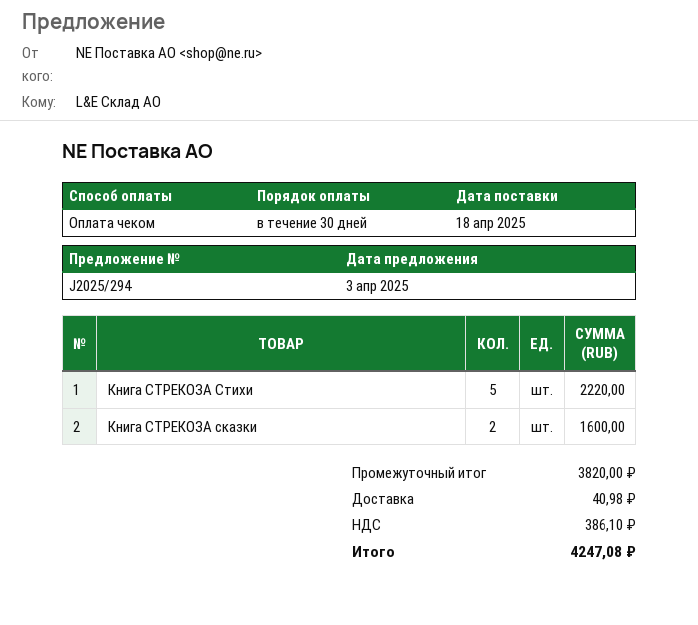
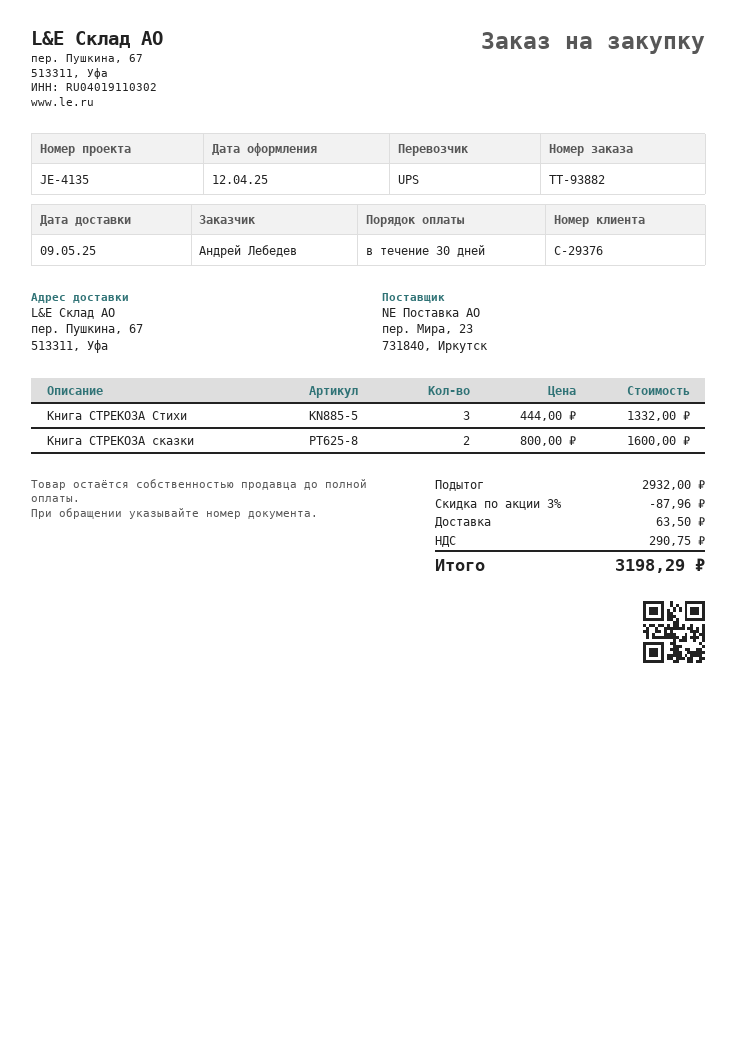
delivery date: 2025-04-18 -> 2025-05-09
Книга СТРЕКОЗА Стихи: 5 for 2220.00 -> 3 for 1332.00
subtotal: 3820.00 -> 2932.00
discount: none -> 3% = 87.96
shipping: 40.98 -> 63.50
tax: 386.10 -> 290.75
total: 4247.08 -> 3198.29

